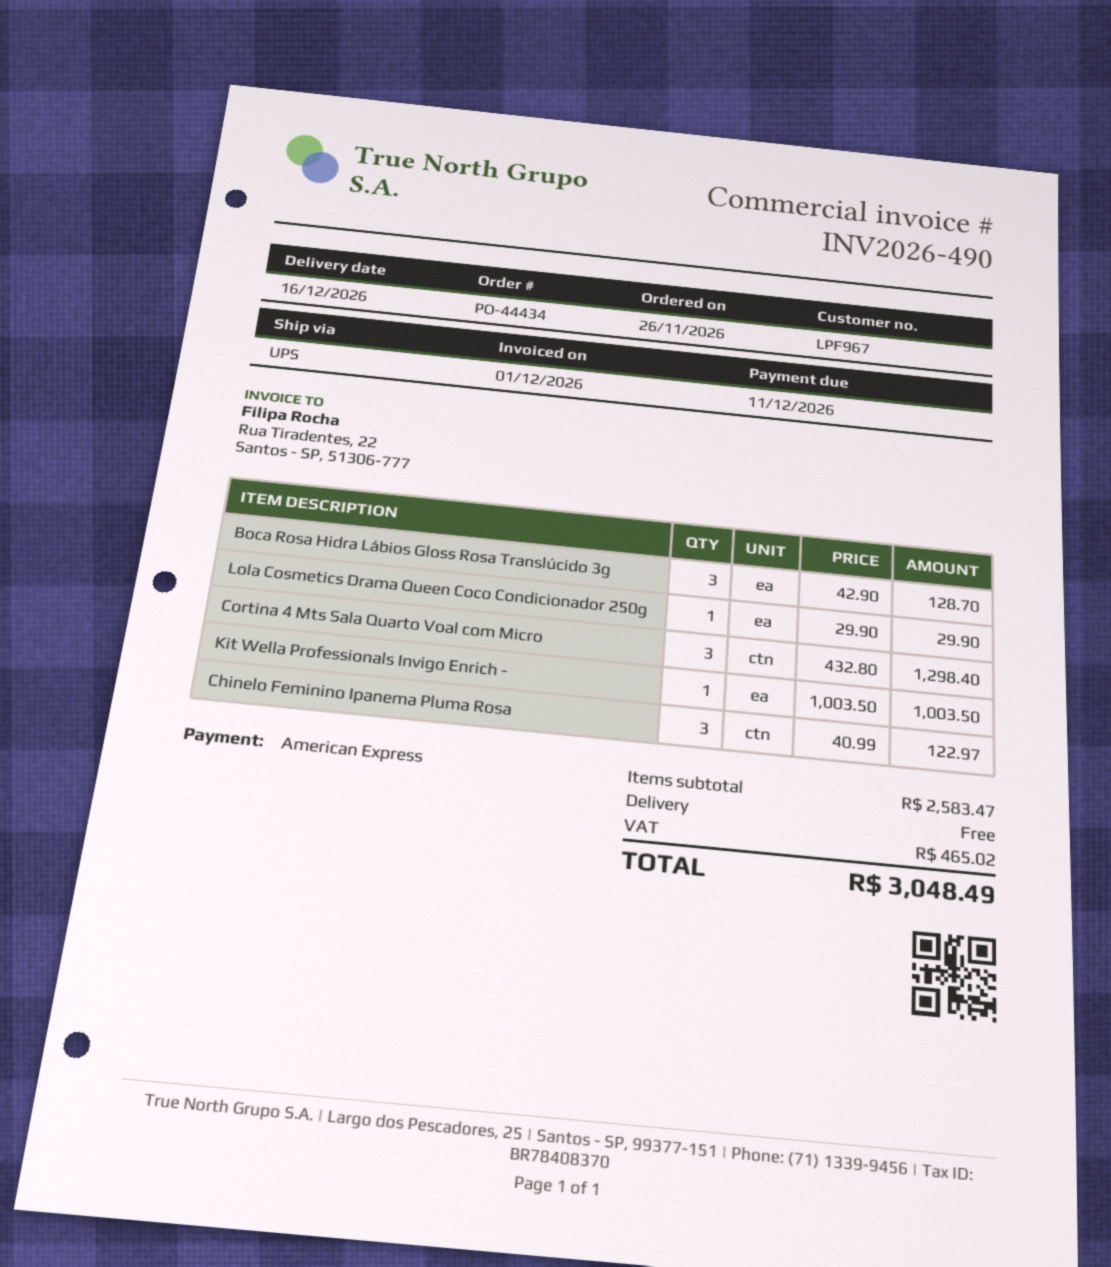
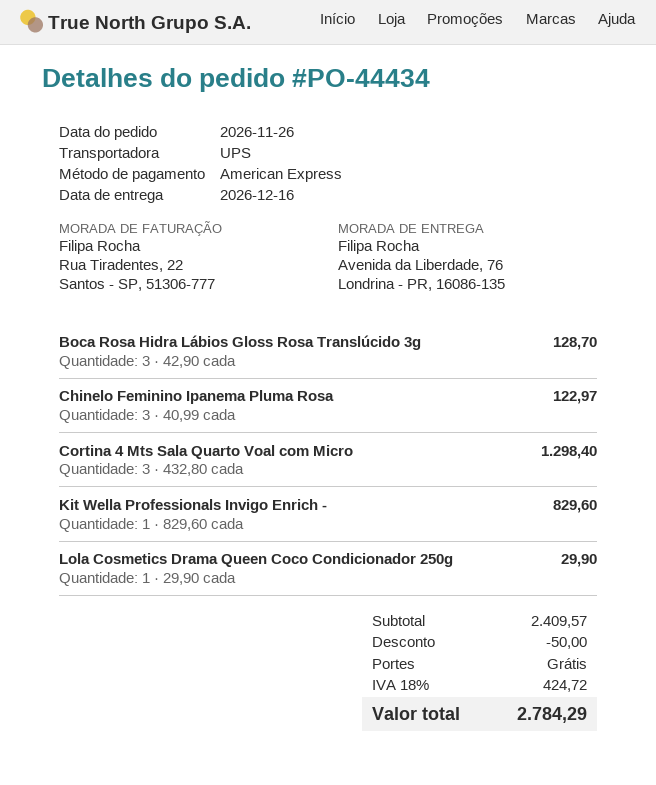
Kit Wella Professionals Invigo Enrich -: 1 x 1003.50 = 1003.50 -> 1 x 829.60 = 829.60
subtotal: 2583.47 -> 2409.57
discount: none -> 50.00
tax: 465.02 -> 424.72
total: 3048.49 -> 2784.29

